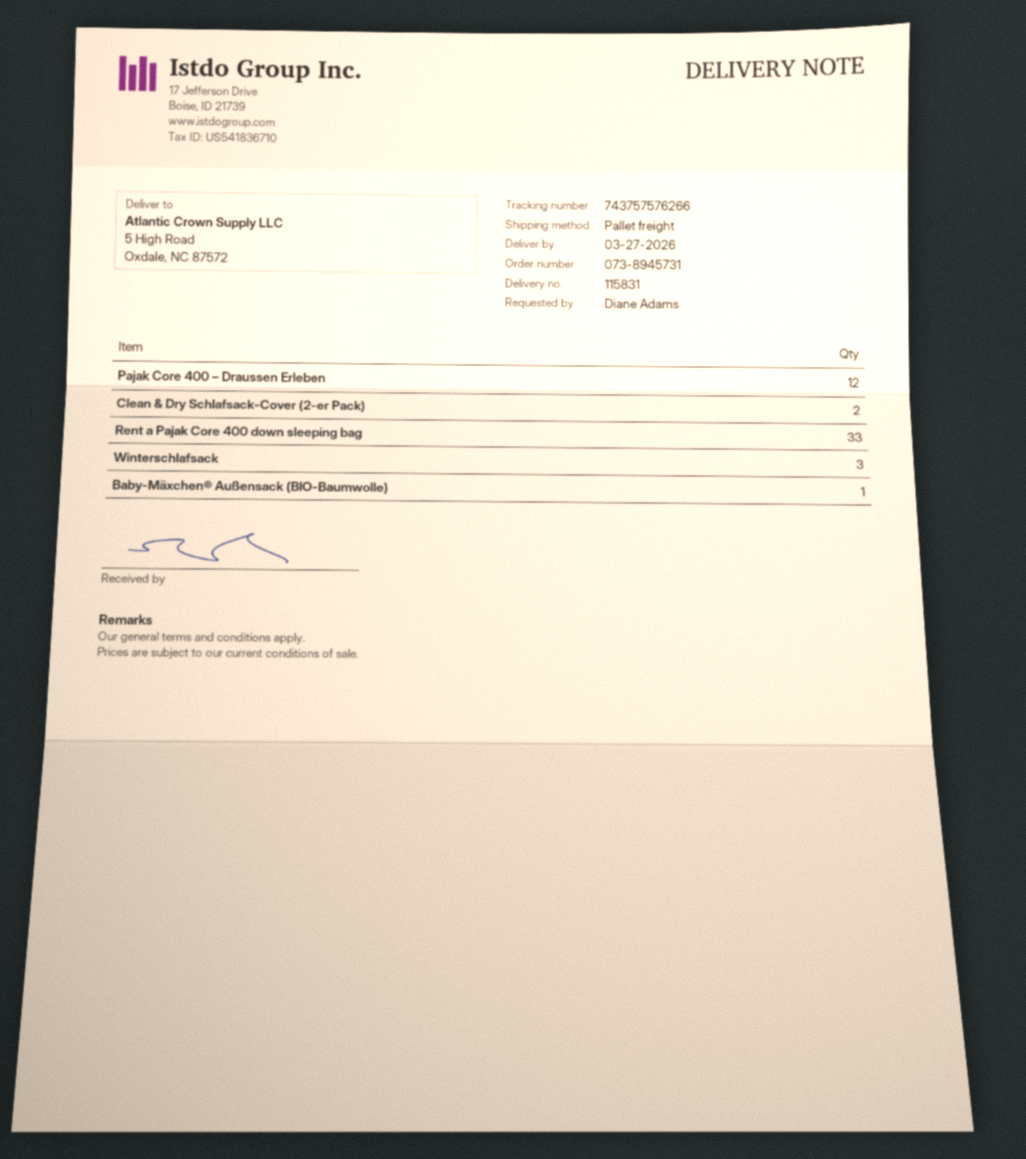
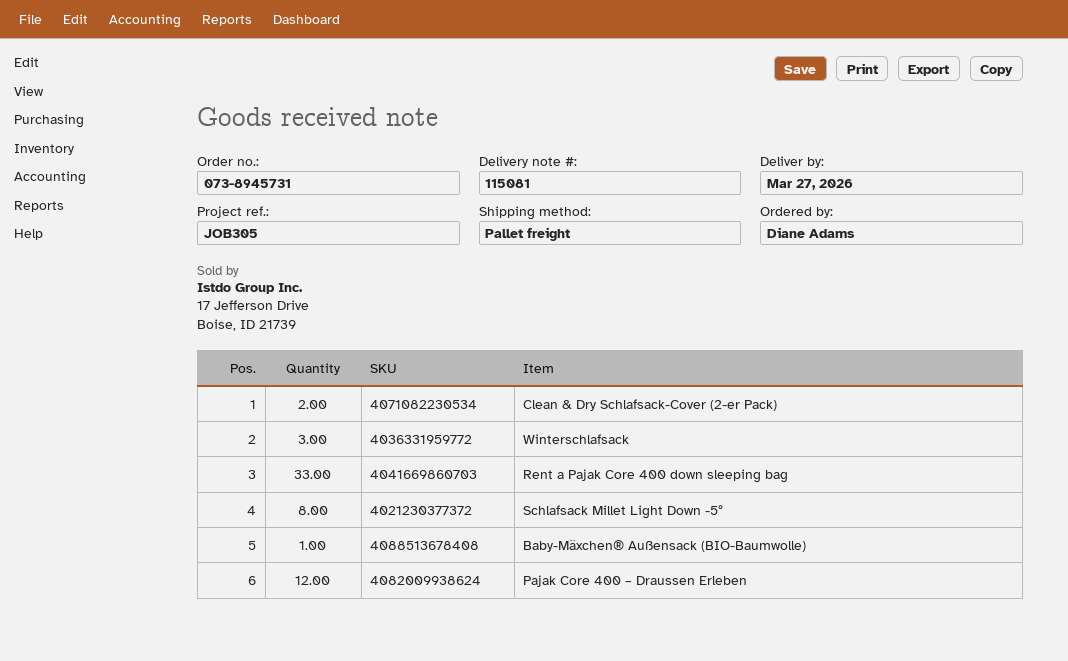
delivery note number: 115831 -> 115081
Schlafsack Millet Light Down -5°: none -> 8

